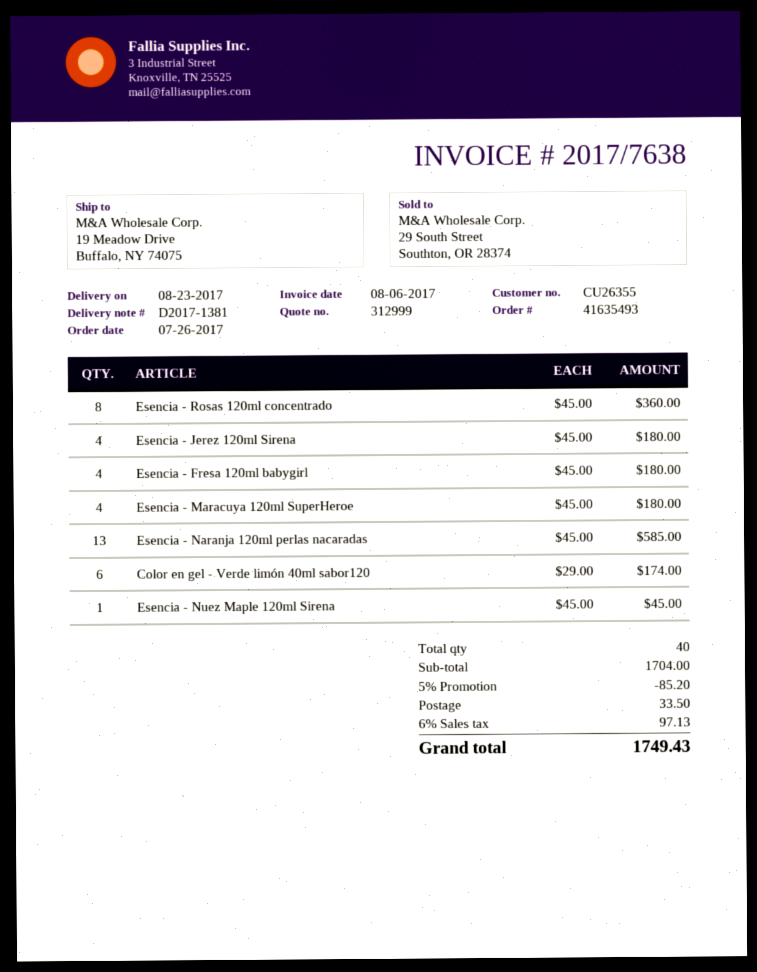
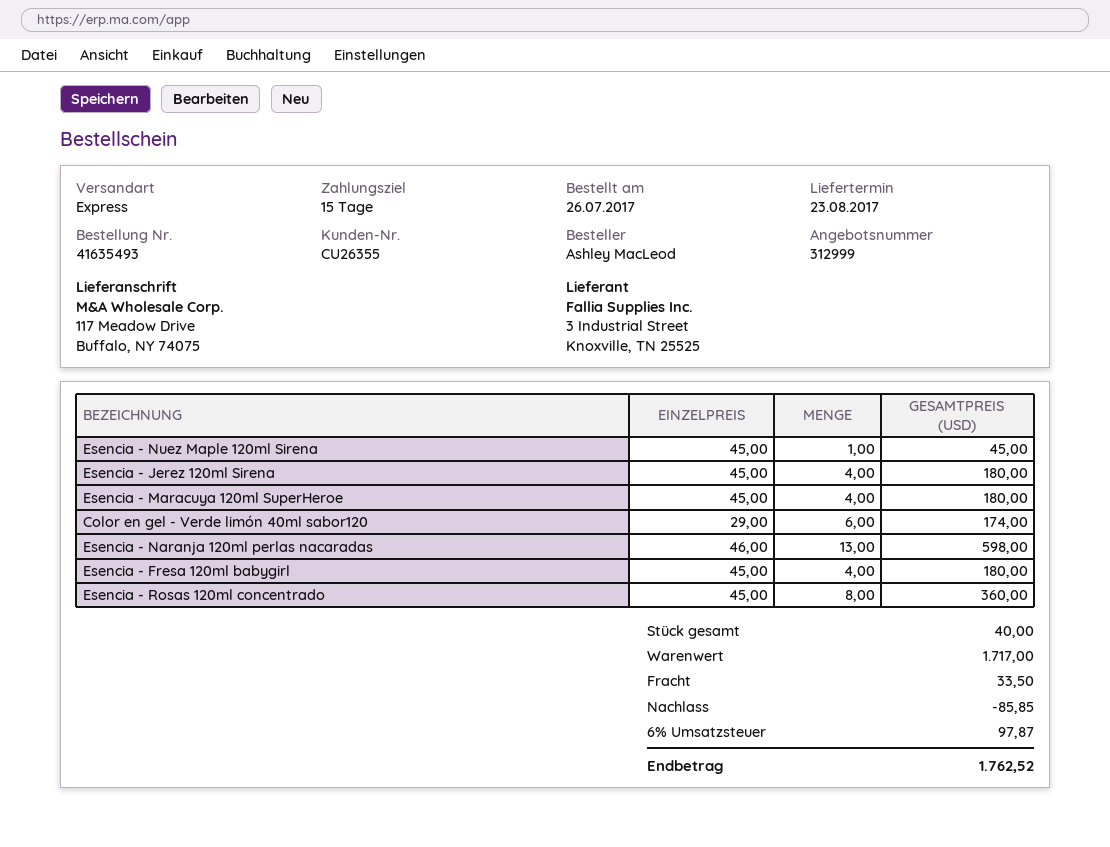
ship to: 19 Meadow Drive, Buffalo, NY 74075 -> 117 Meadow Drive, Buffalo, NY 74075
Esencia - Naranja 120ml perlas nacaradas: 13 x 45.00 = 585.00 -> 13 x 46.00 = 598.00
subtotal: 1704.00 -> 1717.00
discount: 85.20 -> 85.85
tax: 6% = 97.13 -> 6% = 97.87
total: 1749.43 -> 1762.52

